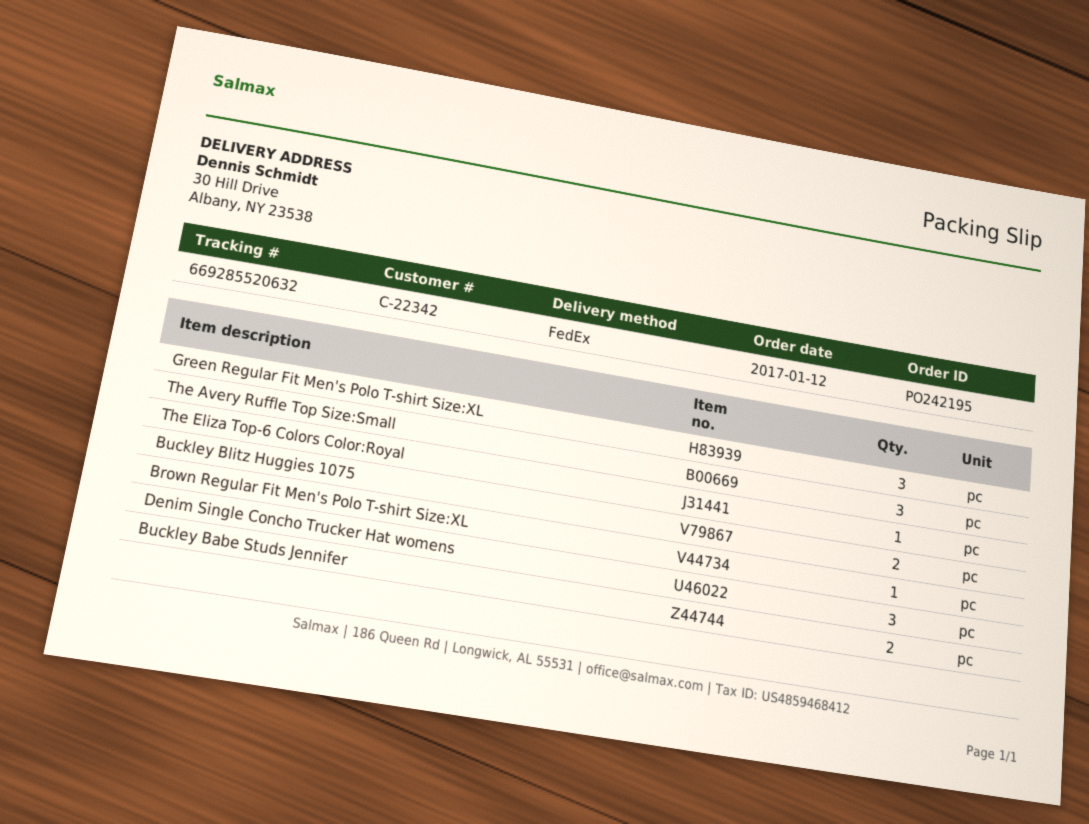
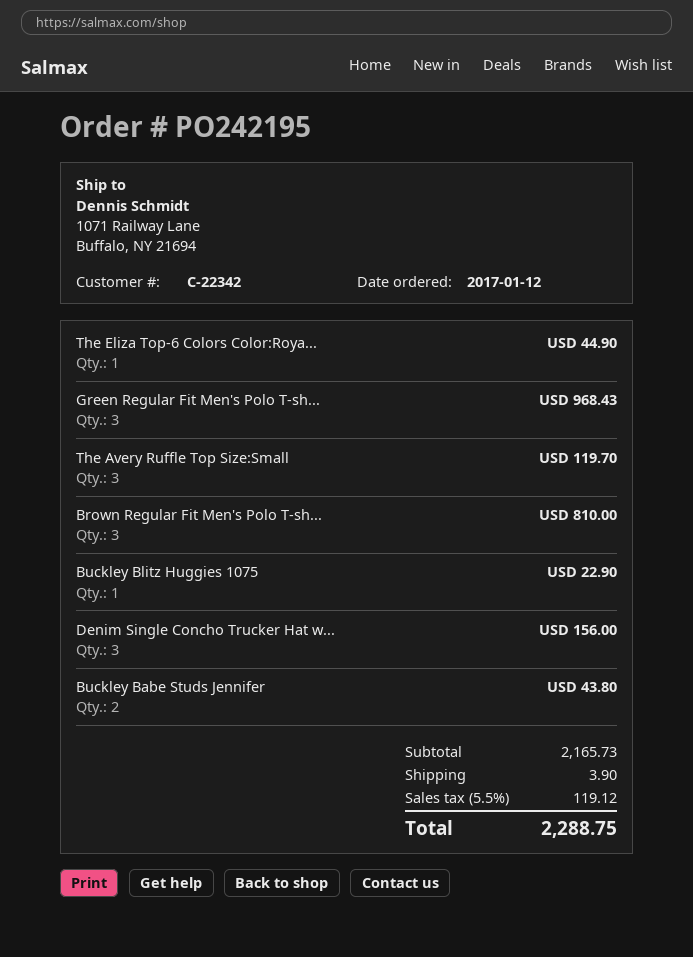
ship to: 30 Hill Drive, Albany, NY 23538 -> 1071 Railway Lane, Buffalo, NY 21694
Buckley Blitz Huggies 1075: 2 -> 1
Brown Regular Fit Men's Polo T-shirt Size:XL: 1 -> 3

